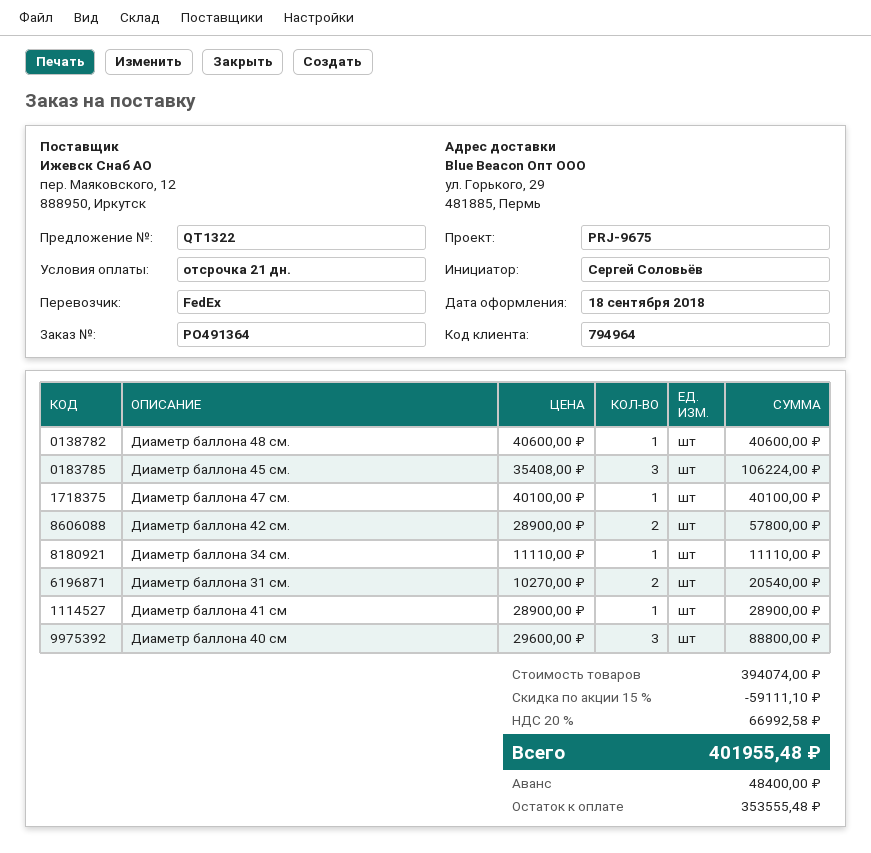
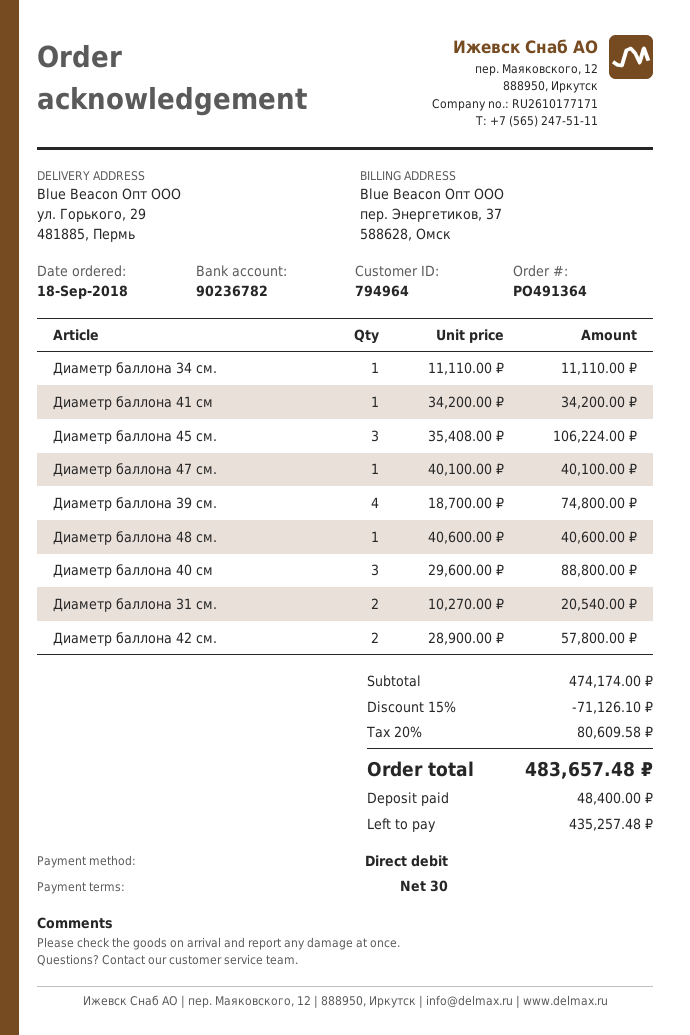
payment terms: 21 days -> 30 days
Диаметр баллона 41 см: 1 x 28900.00 = 28900.00 -> 1 x 34200.00 = 34200.00
Диаметр баллона 39 см.: none -> 4 x 18700.00 = 74800.00
subtotal: 394074.00 -> 474174.00
discount: 15% = 59111.10 -> 15% = 71126.10
tax: 20% = 66992.58 -> 20% = 80609.58
total: 401955.48 -> 483657.48
balance: 353555.48 -> 435257.48

